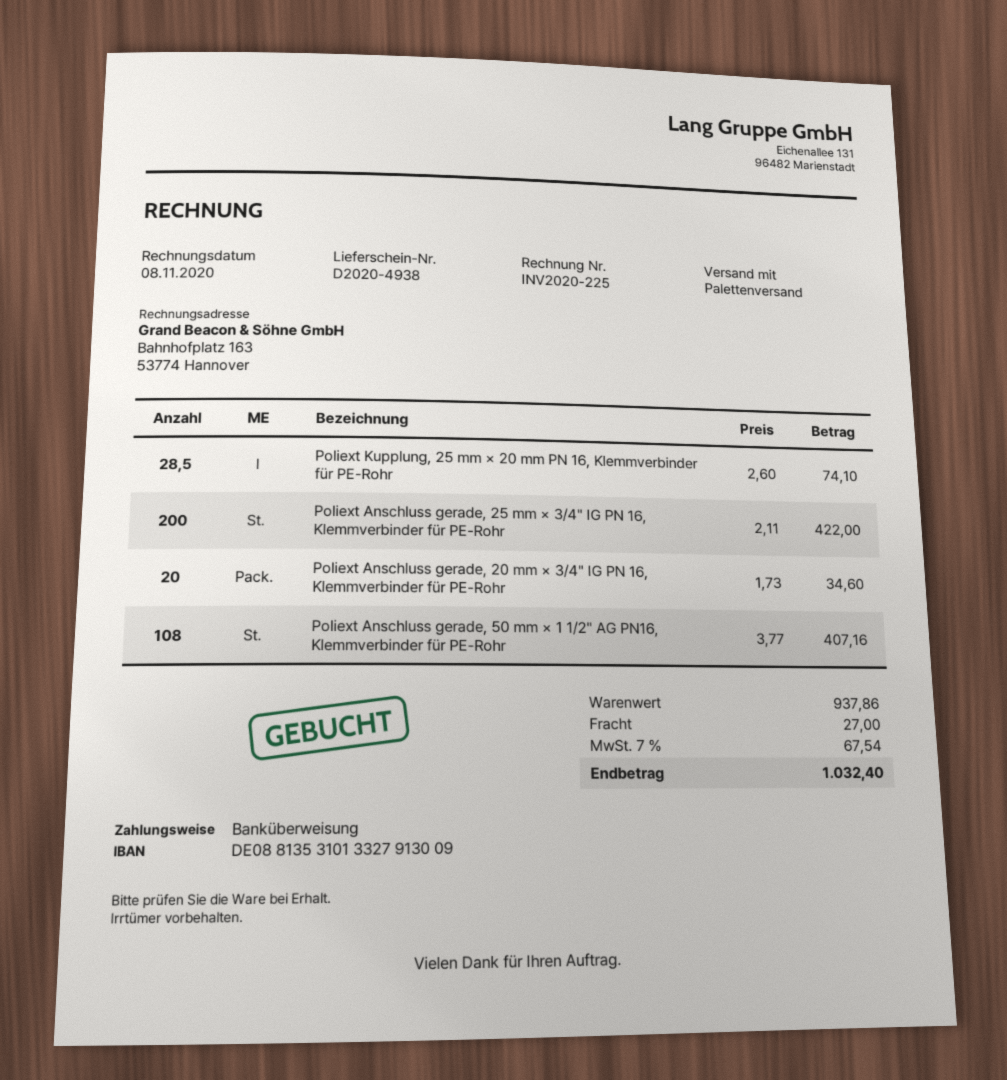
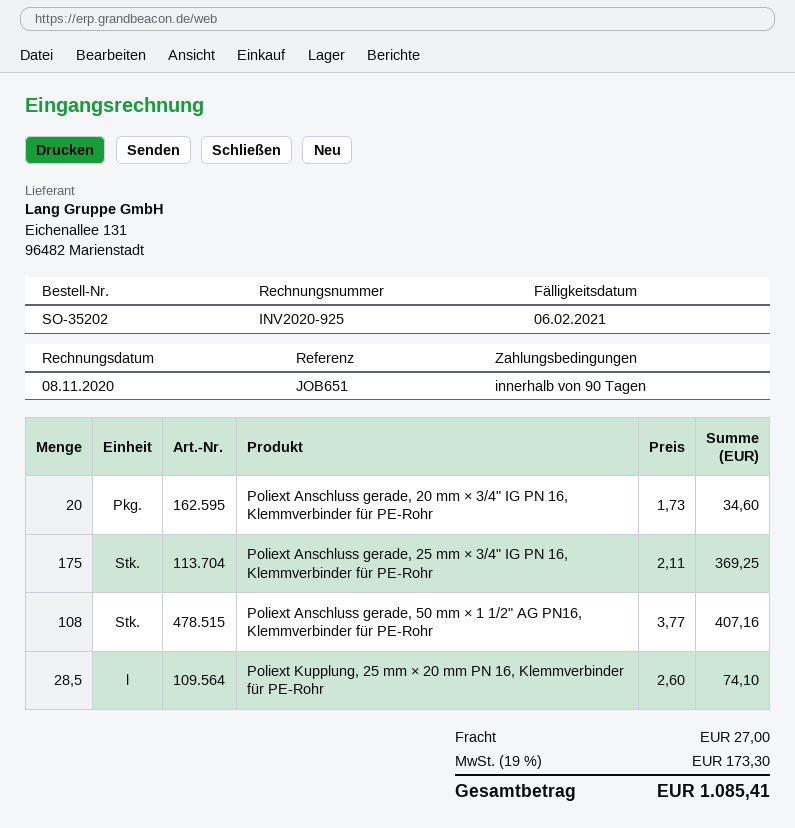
invoice number: INV2020-225 -> INV2020-925
Poliext Anschluss gerade, 25 mm × 3/4" IG PN 16, Klemmverbinder für PE-Rohr: 200 x 2.11 = 422.00 -> 175 x 2.11 = 369.25
tax: 7% = 67.54 -> 19% = 173.30
total: 1032.40 -> 1085.41

